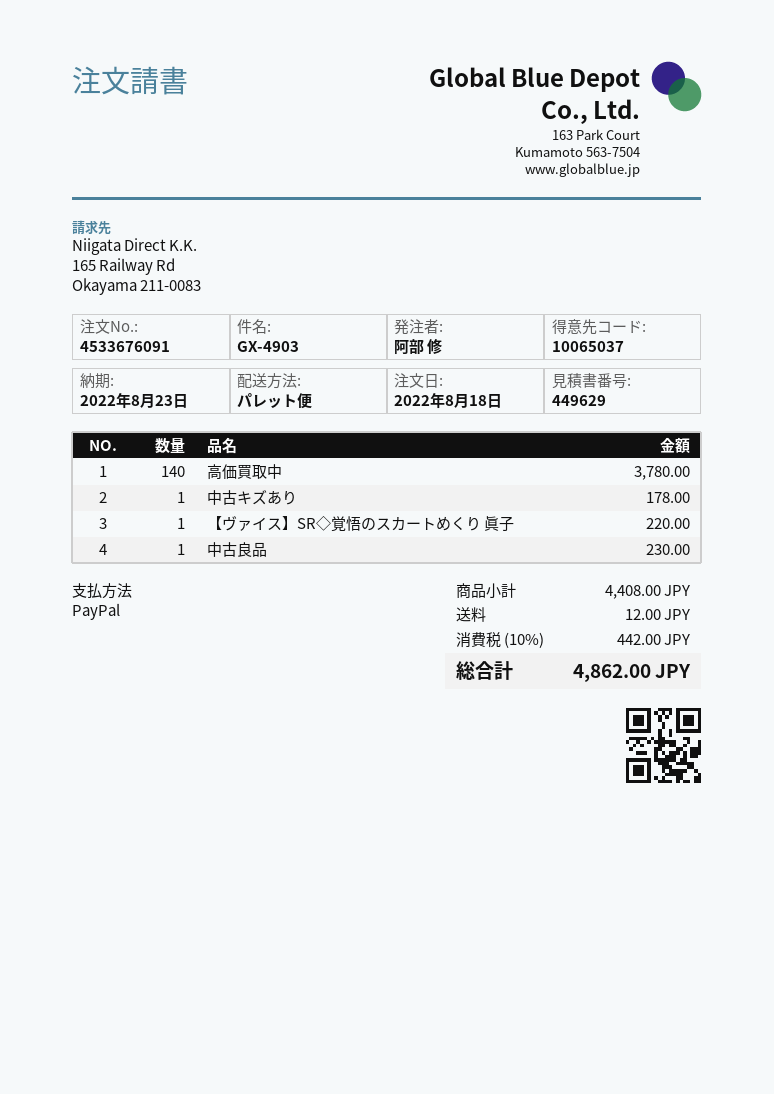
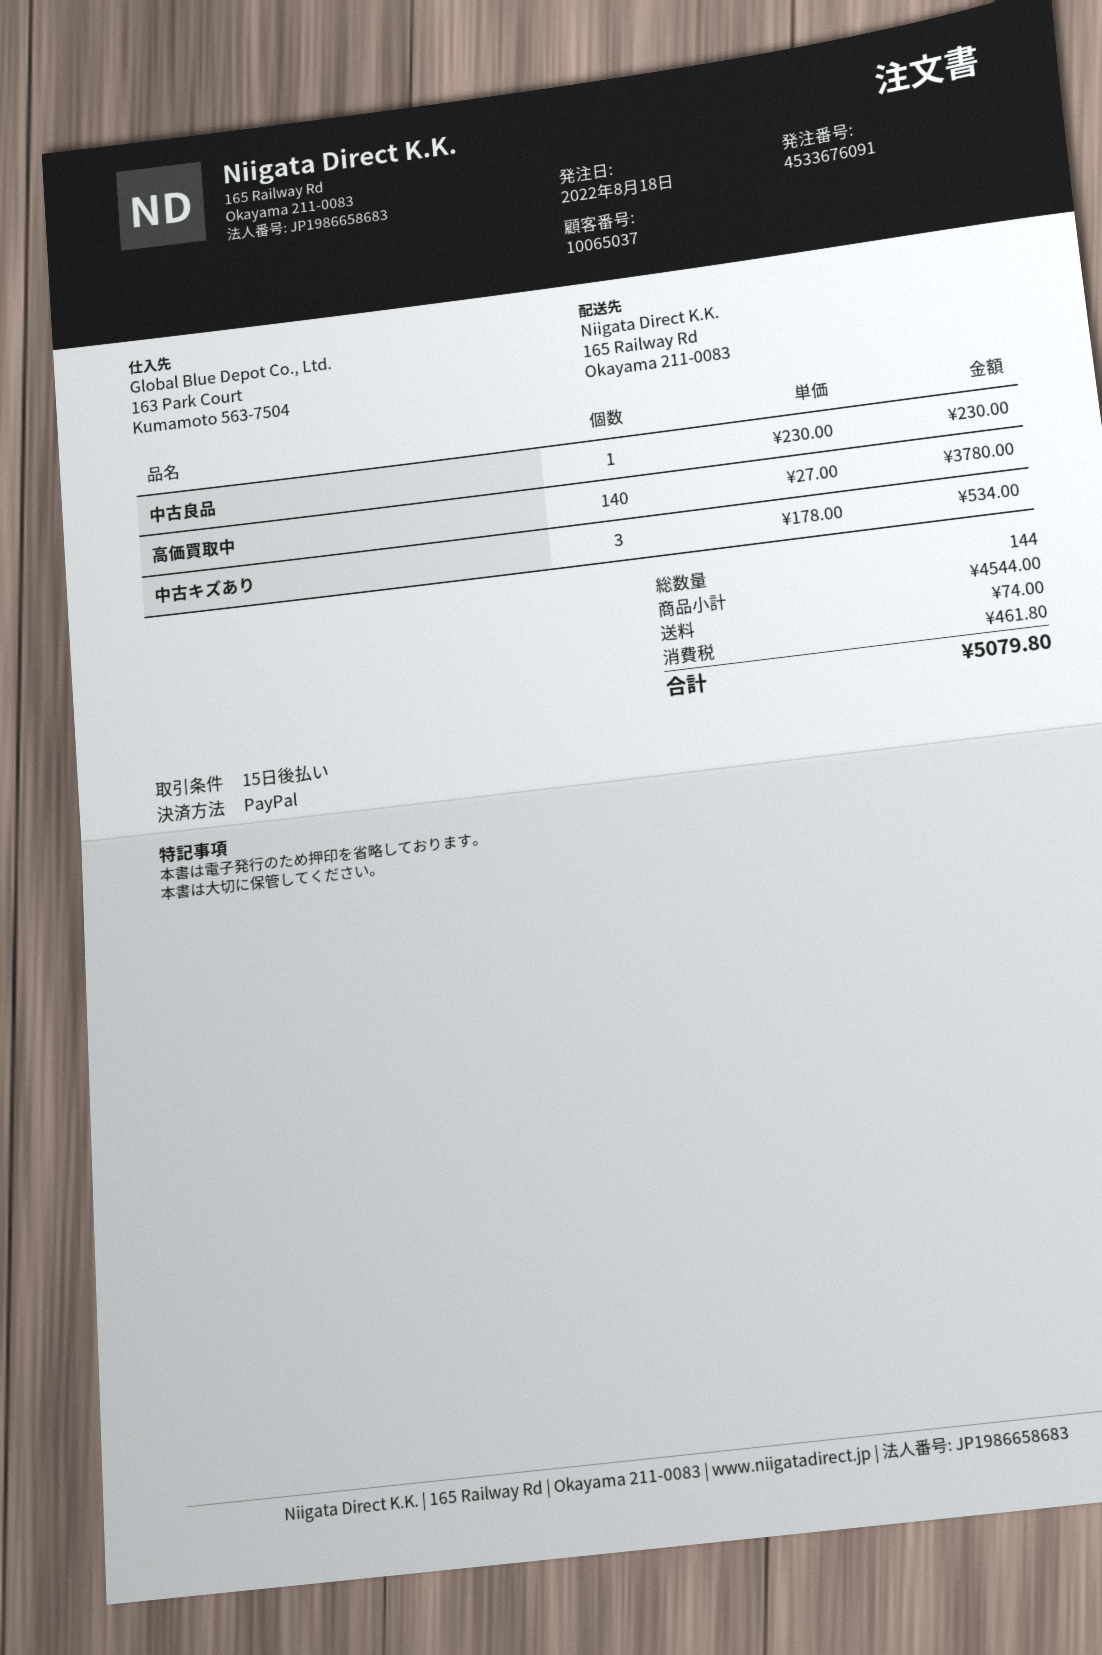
中古キズあり: 1 for 178.00 -> 3 for 534.00
【ヴァイス】SR◇覚悟のスカートめくり 眞子: 1 for 220.00 -> none
subtotal: 4408.00 -> 4544.00
shipping: 12.00 -> 74.00
tax: 442.00 -> 461.80
total: 4862.00 -> 5079.80

